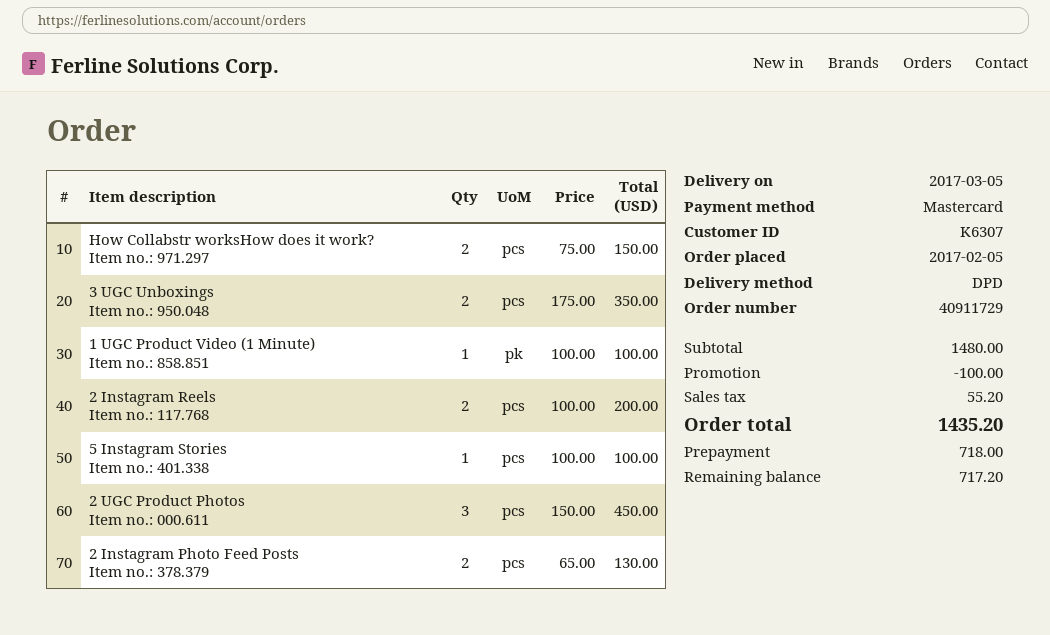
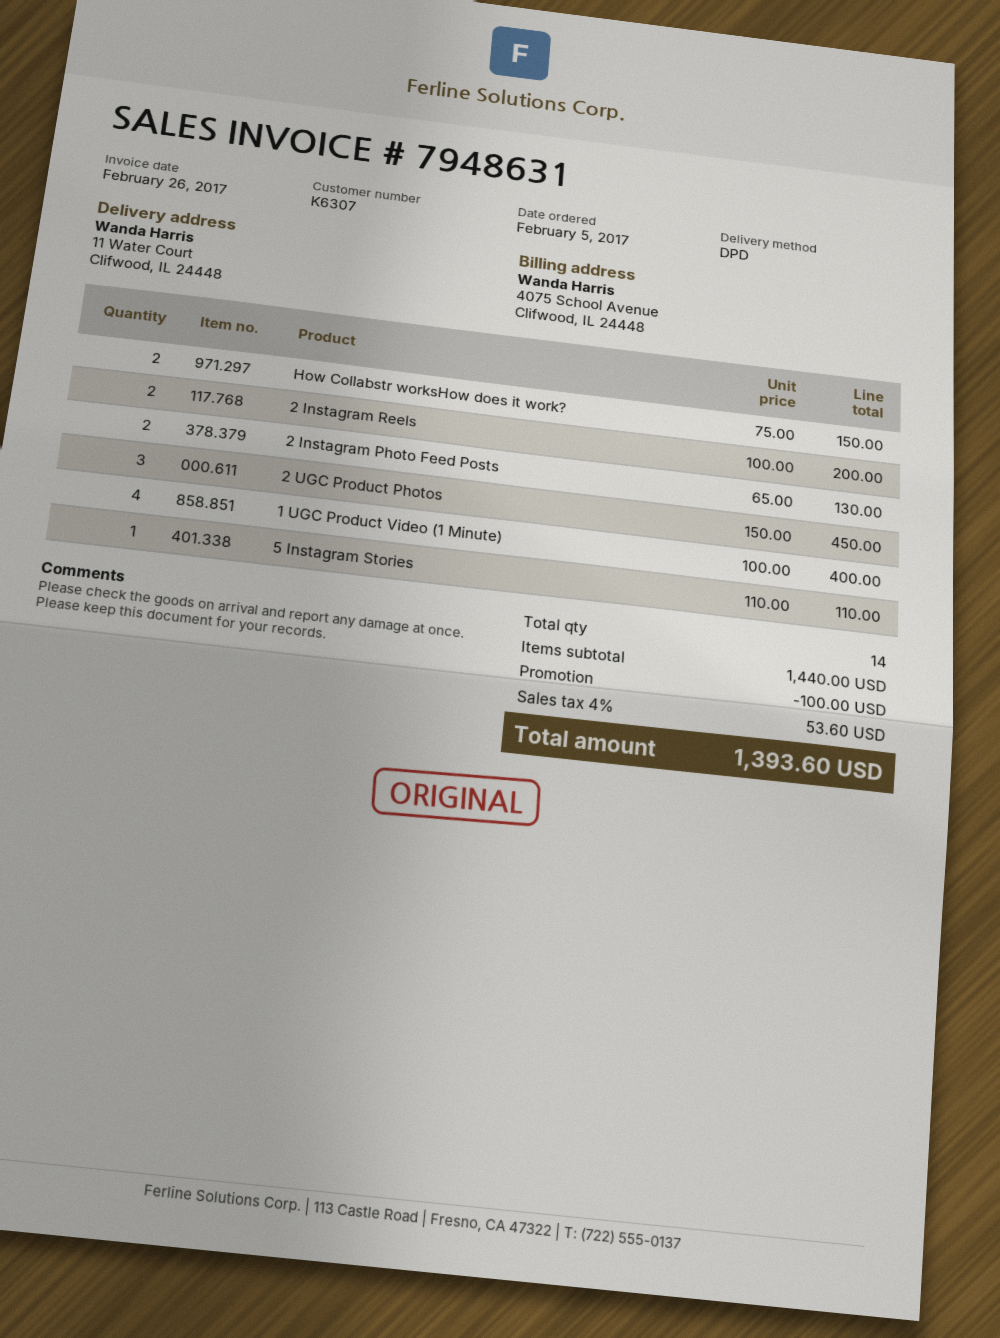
3 UGC Unboxings: 2 x 175.00 = 350.00 -> none
1 UGC Product Video (1 Minute): 1 x 100.00 = 100.00 -> 4 x 100.00 = 400.00
5 Instagram Stories: 1 x 100.00 = 100.00 -> 1 x 110.00 = 110.00
subtotal: 1480.00 -> 1440.00
tax: 55.20 -> 53.60
total: 1435.20 -> 1393.60

